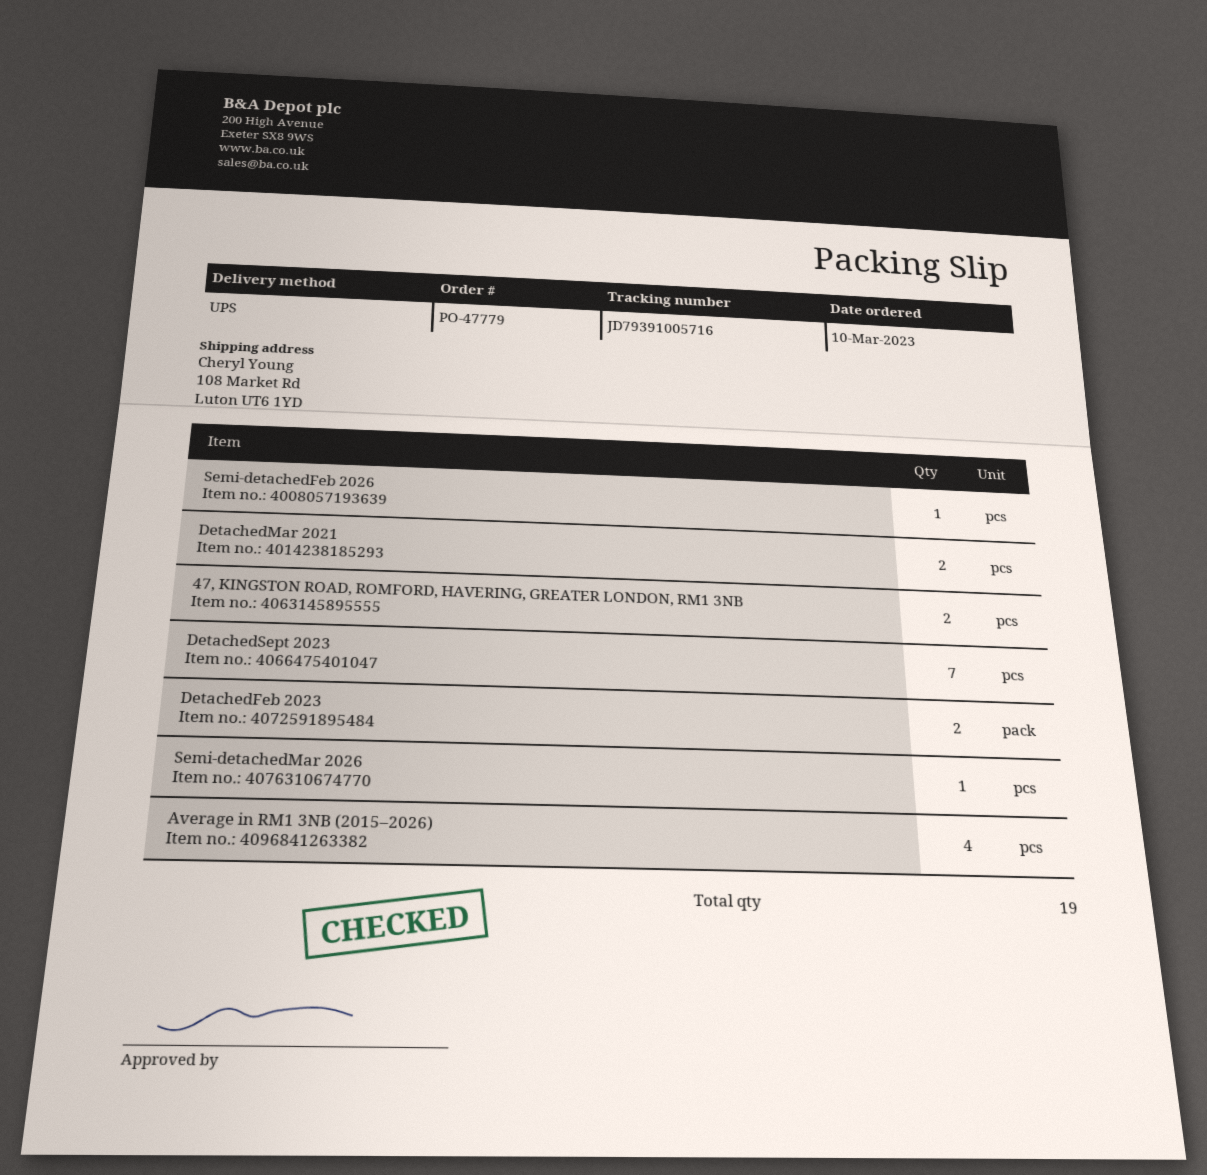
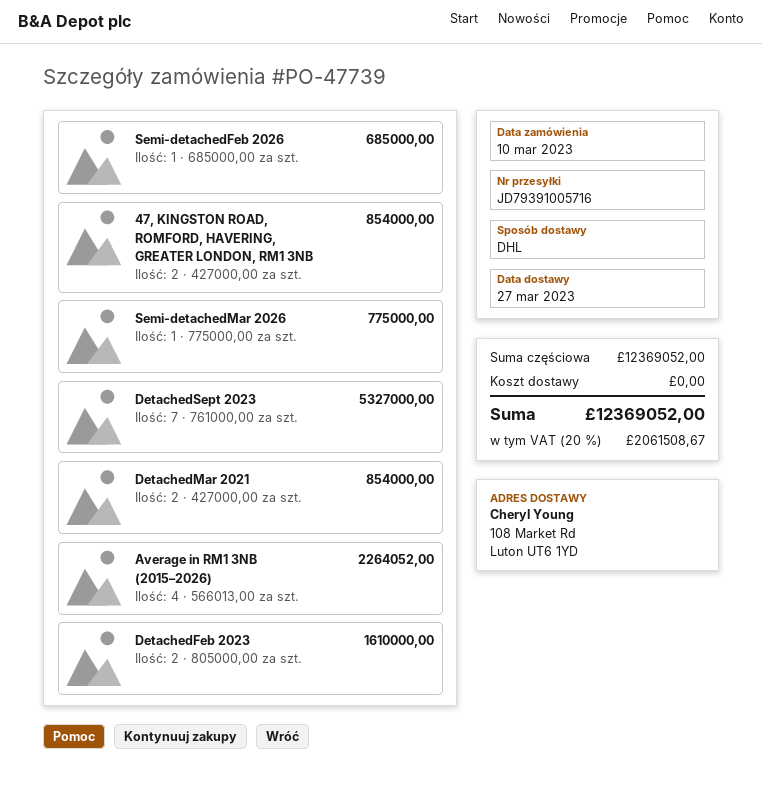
order number: PO-47779 -> PO-47739
shipping method: UPS -> DHL

